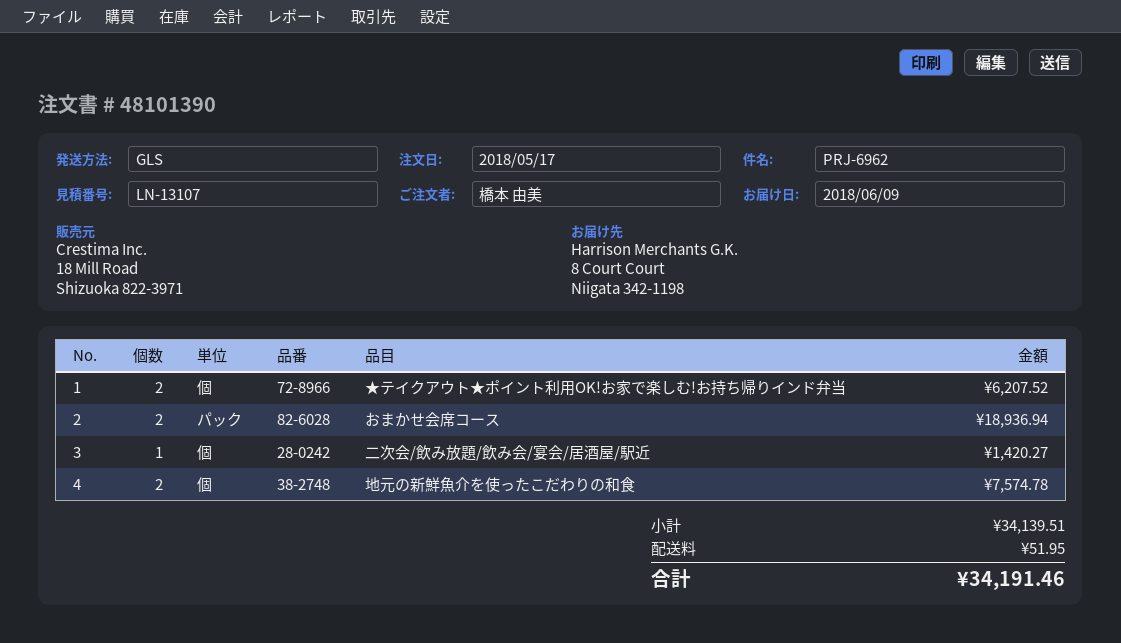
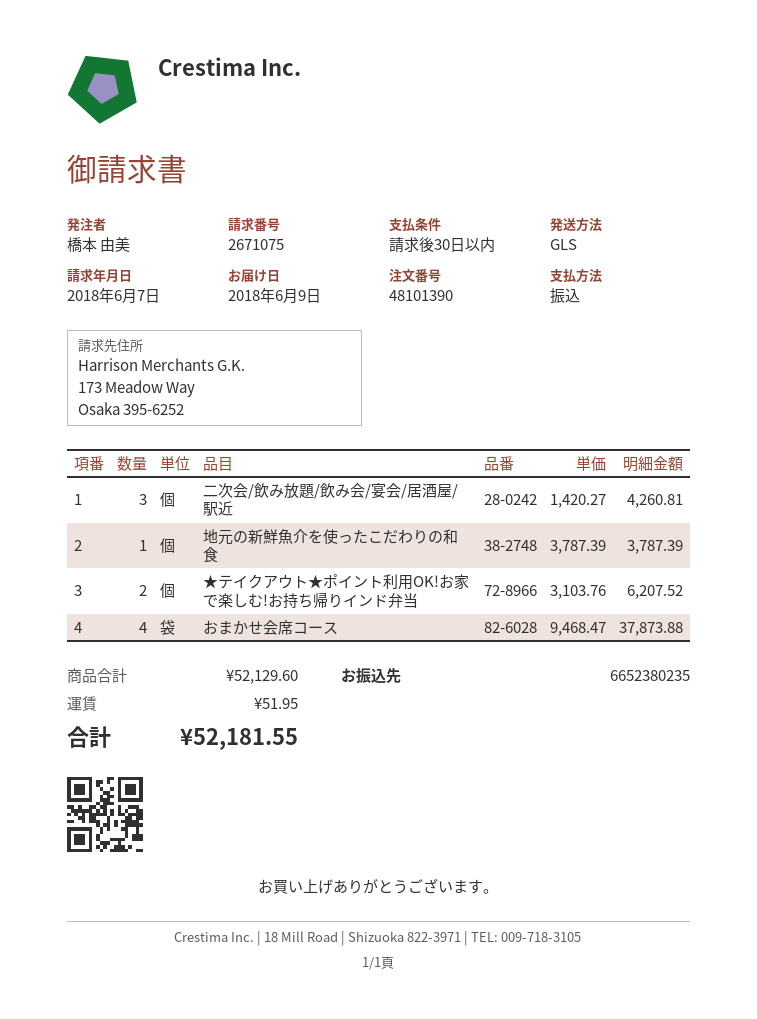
おまかせ会席コース: 2 for 18936.94 -> 4 for 37873.88
二次会/飲み放題/飲み会/宴会/居酒屋/駅近: 1 for 1420.27 -> 3 for 4260.81
地元の新鮮魚介を使ったこだわりの和食: 2 for 7574.78 -> 1 for 3787.39
subtotal: 34139.51 -> 52129.60
total: 34191.46 -> 52181.55

